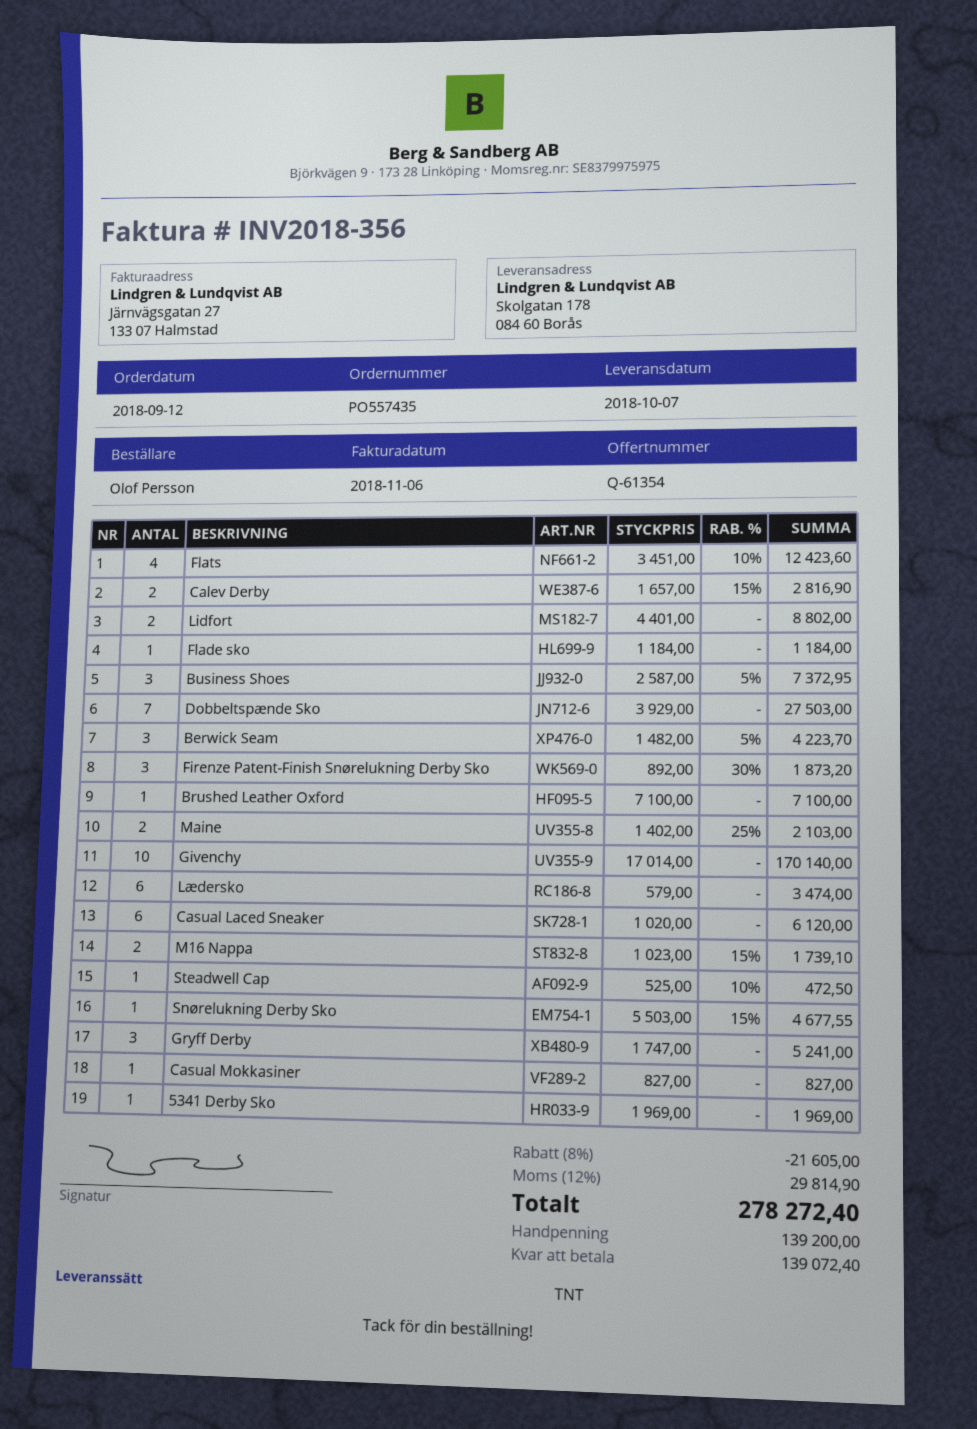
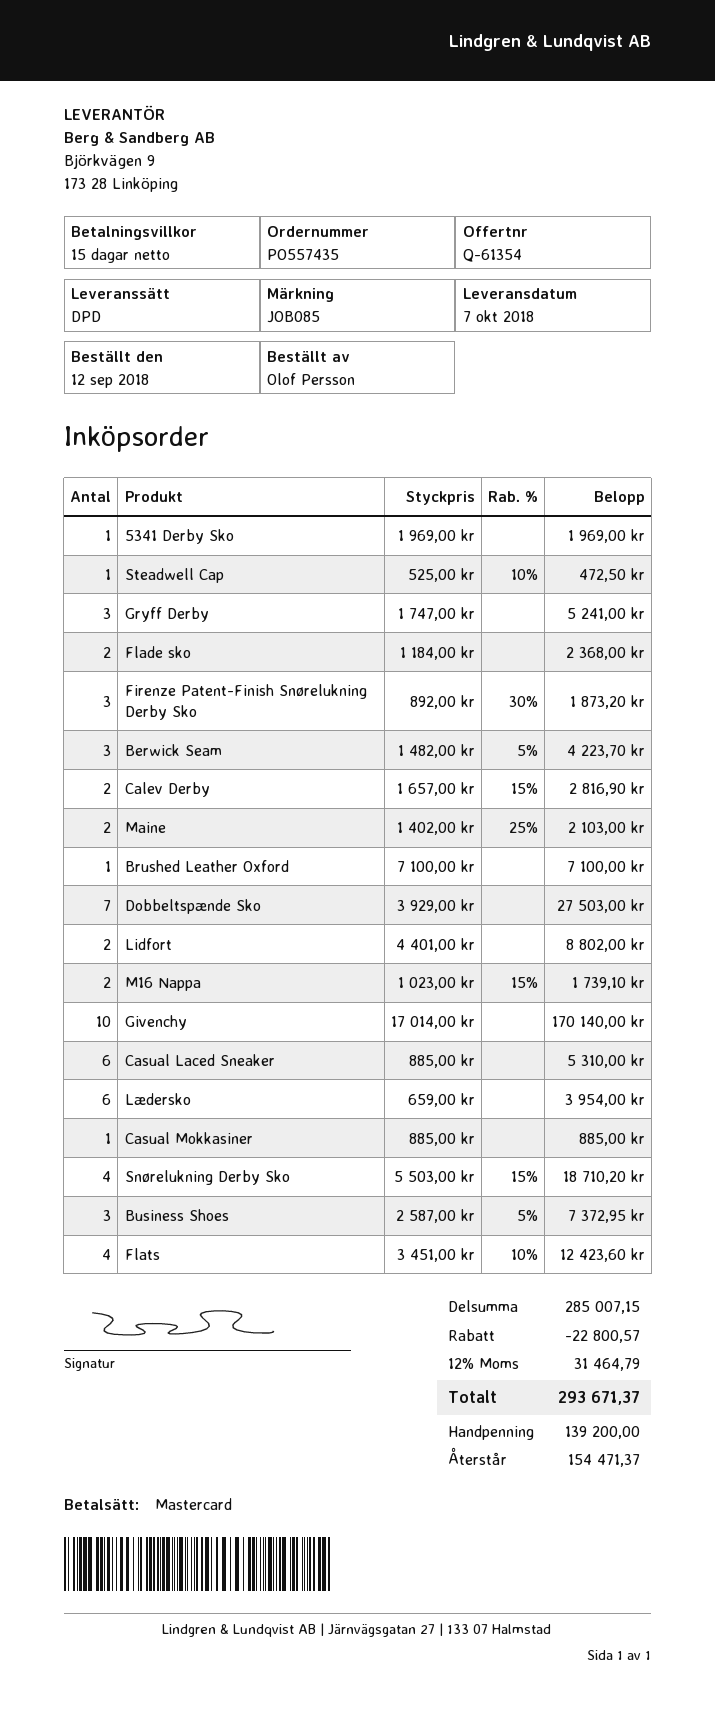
shipping method: TNT -> DPD
Flade sko: 1 x 1184.00 = 1184.00 -> 2 x 1184.00 = 2368.00
Lædersko: 6 x 579.00 = 3474.00 -> 6 x 659.00 = 3954.00
Casual Laced Sneaker: 6 x 1020.00 = 6120.00 -> 6 x 885.00 = 5310.00
Snørelukning Derby Sko: 1 x 5503.00 - 15% = 4677.55 -> 4 x 5503.00 - 15% = 18710.20
Casual Mokkasiner: 1 x 827.00 = 827.00 -> 1 x 885.00 = 885.00
discount: 21605.00 -> 22800.57
tax: 12% = 29814.90 -> 12% = 31464.79
total: 278272.40 -> 293671.37
balance: 139072.40 -> 154471.37

